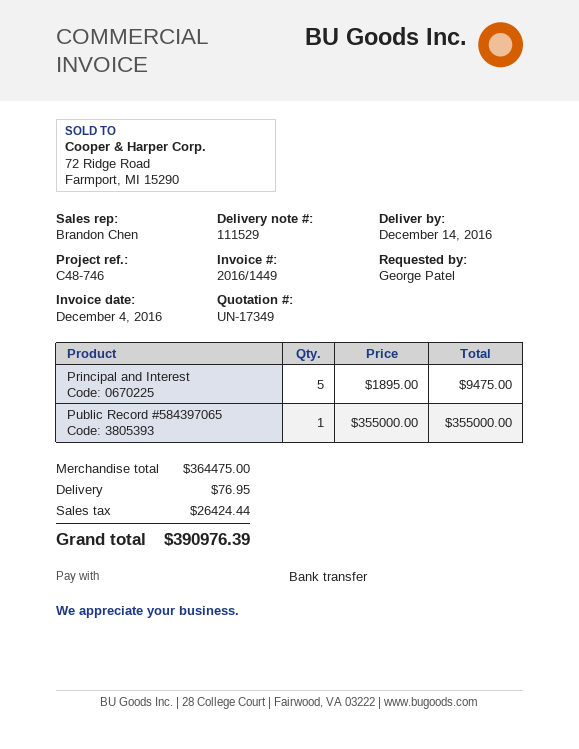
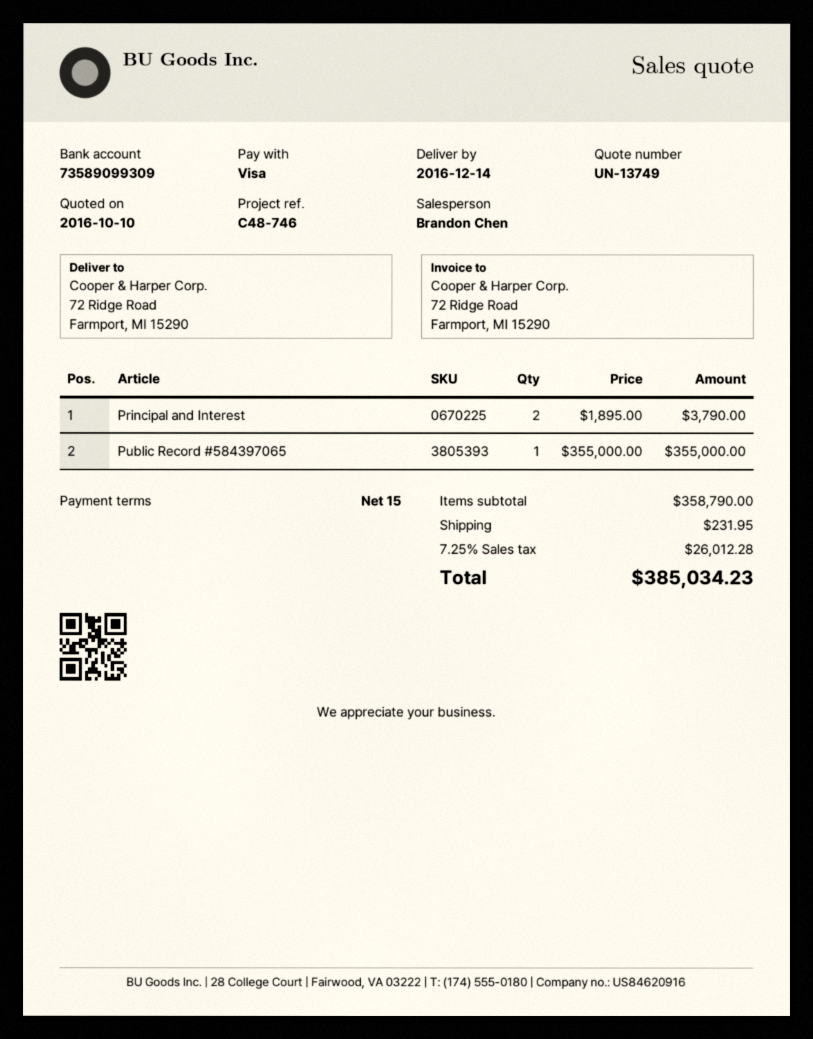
quote number: UN-17349 -> UN-13749
payment method: bank transfer -> Visa
Principal and Interest: 5 x 1895.00 = 9475.00 -> 2 x 1895.00 = 3790.00
subtotal: 364475.00 -> 358790.00
shipping: 76.95 -> 231.95
tax: 26424.44 -> 26012.28
total: 390976.39 -> 385034.23

